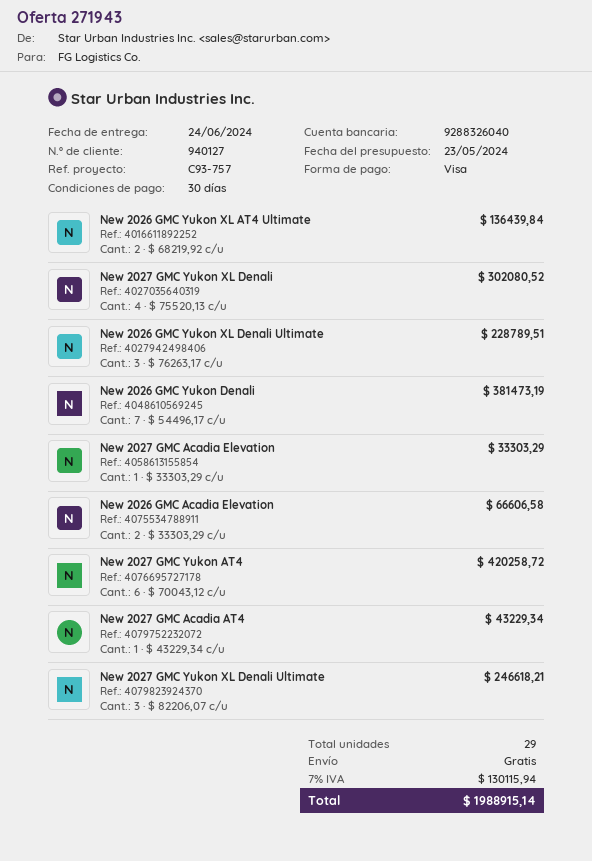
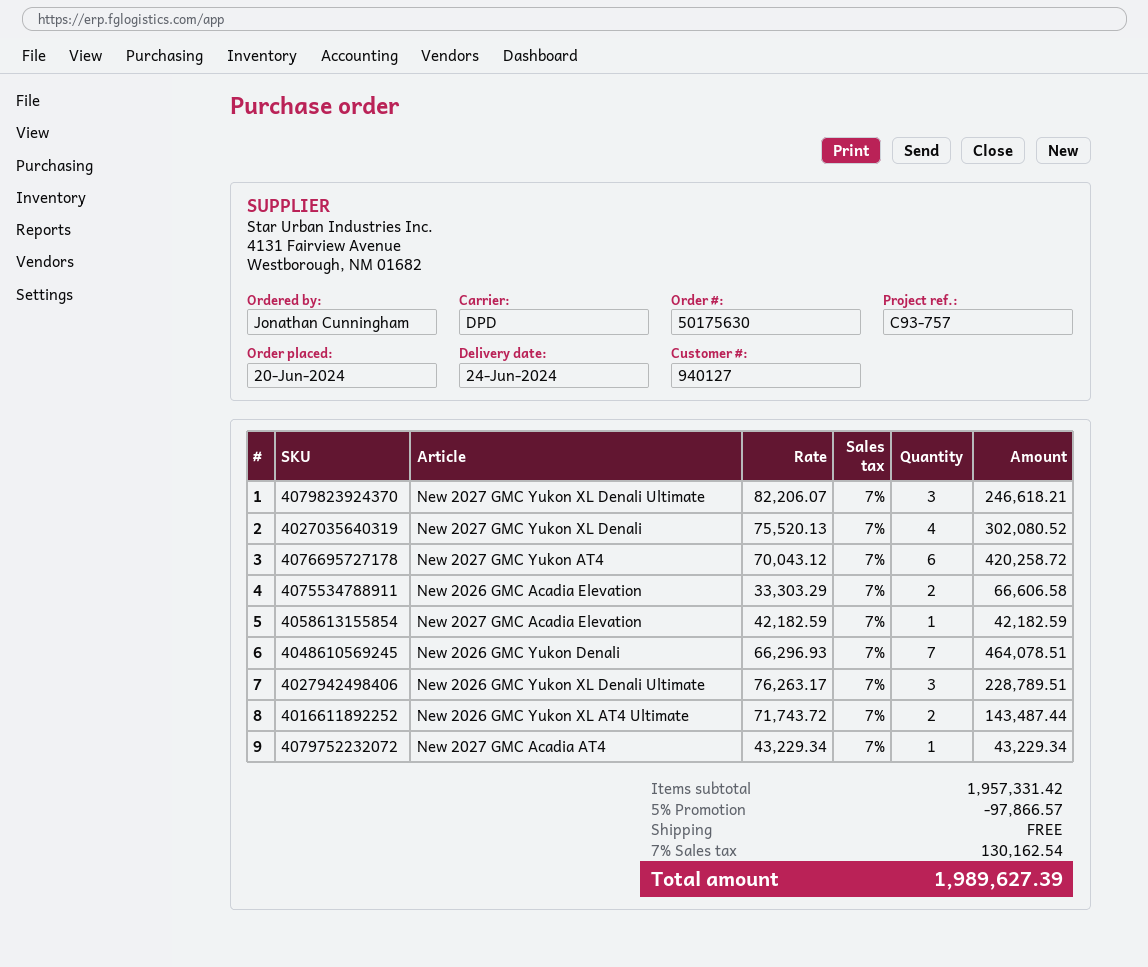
New 2026 GMC Yukon XL AT4 Ultimate: 2 x 68219.92 = 136439.84 -> 2 x 71743.72 = 143487.44
New 2026 GMC Yukon Denali: 7 x 54496.17 = 381473.19 -> 7 x 66296.93 = 464078.51
New 2027 GMC Acadia Elevation: 1 x 33303.29 = 33303.29 -> 1 x 42182.59 = 42182.59
discount: none -> 5% = 97866.57
tax: 7% = 130115.94 -> 7% = 130162.54
total: 1988915.14 -> 1989627.39

